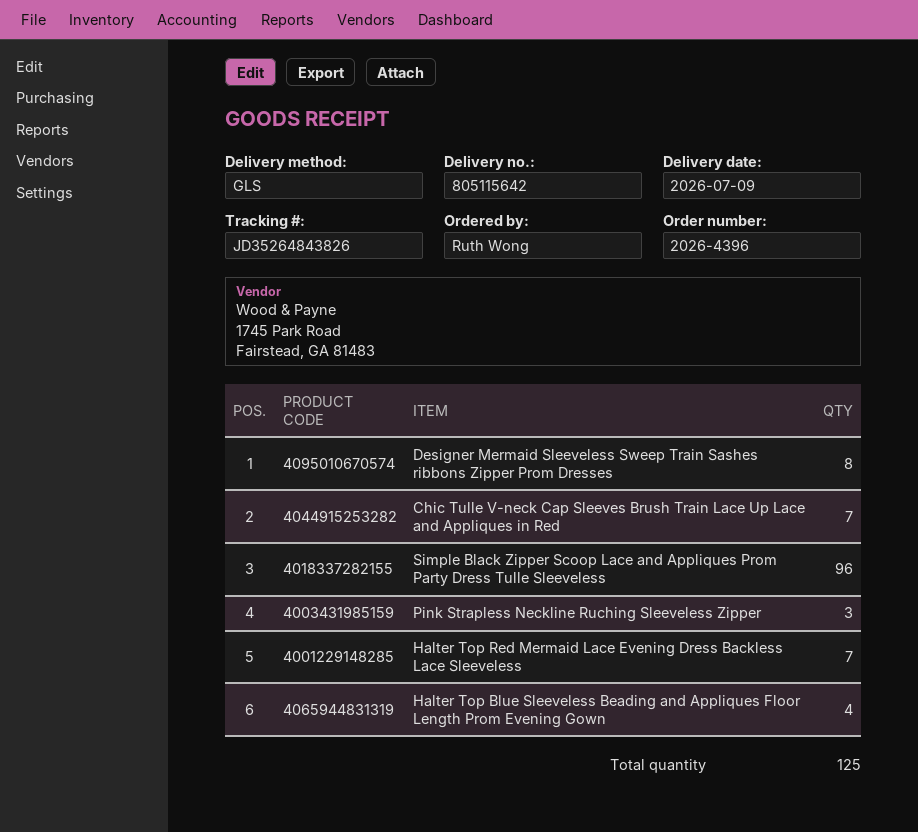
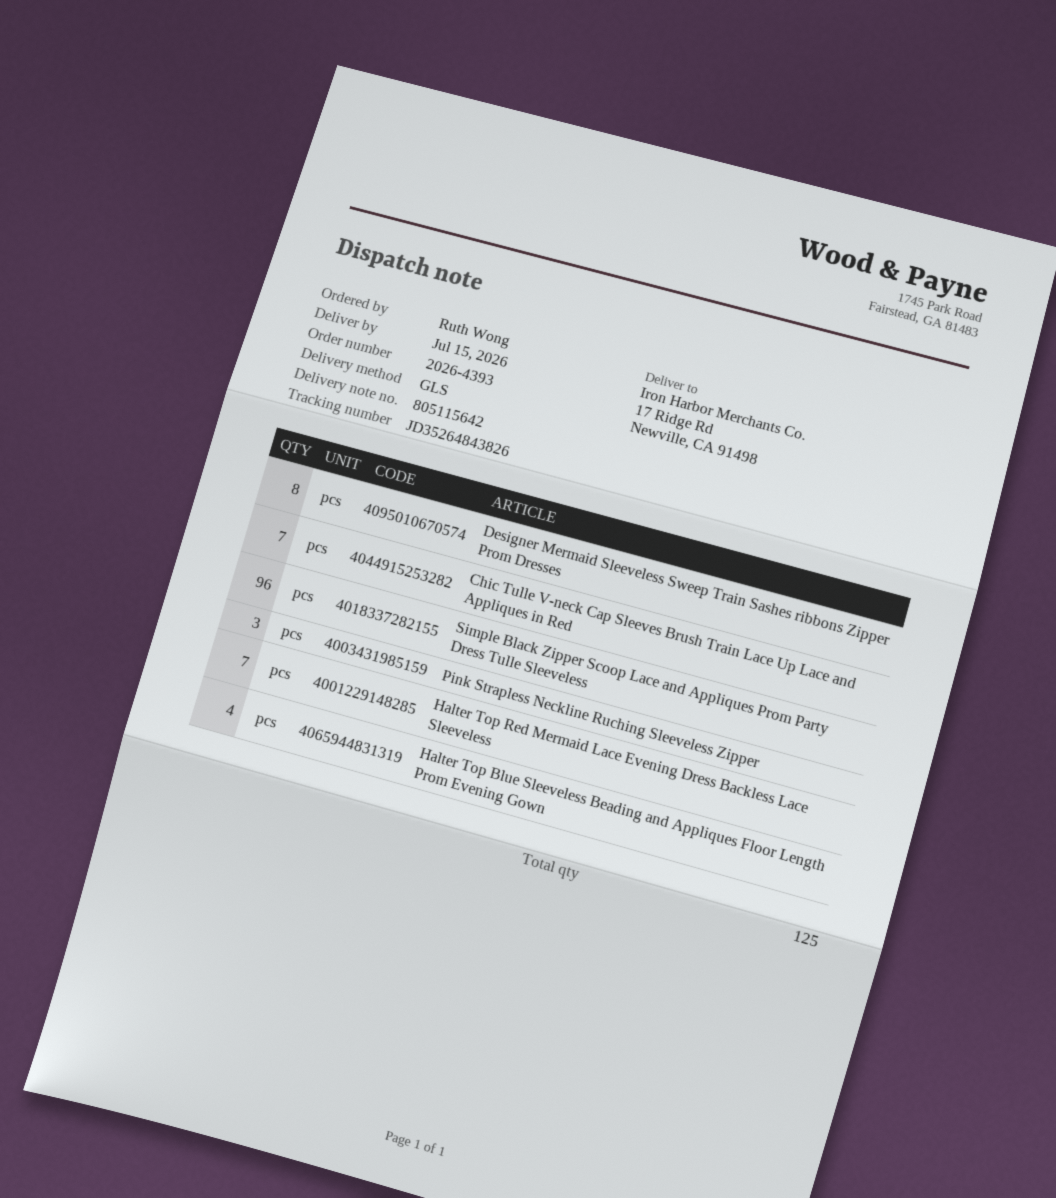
order number: 2026-4396 -> 2026-4393
delivery date: 2026-07-09 -> 2026-07-15

